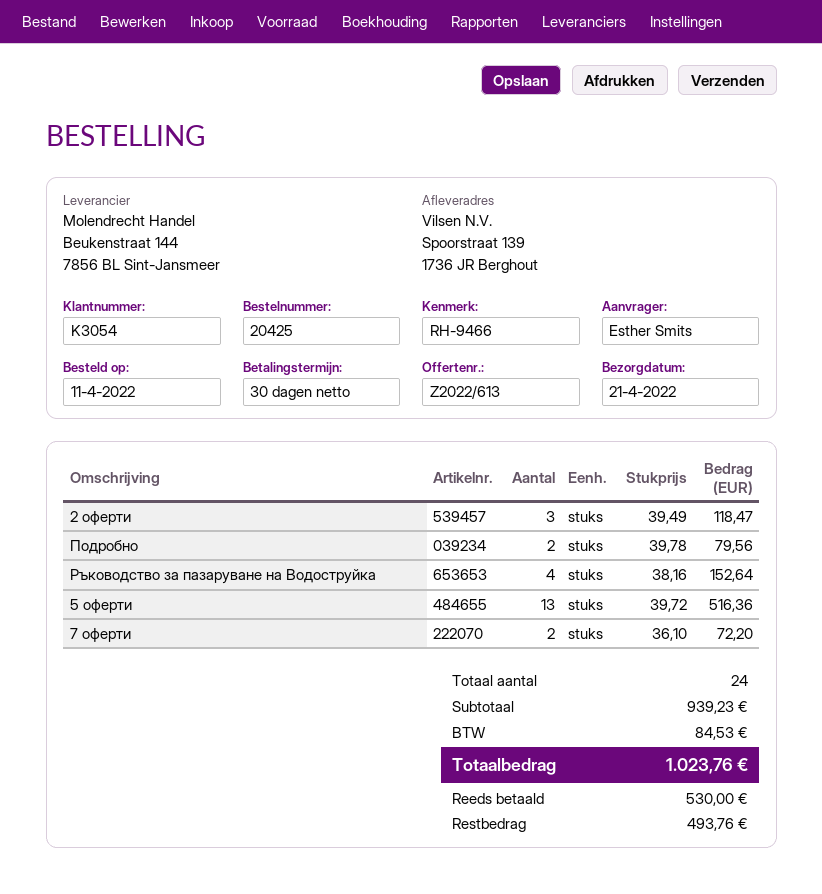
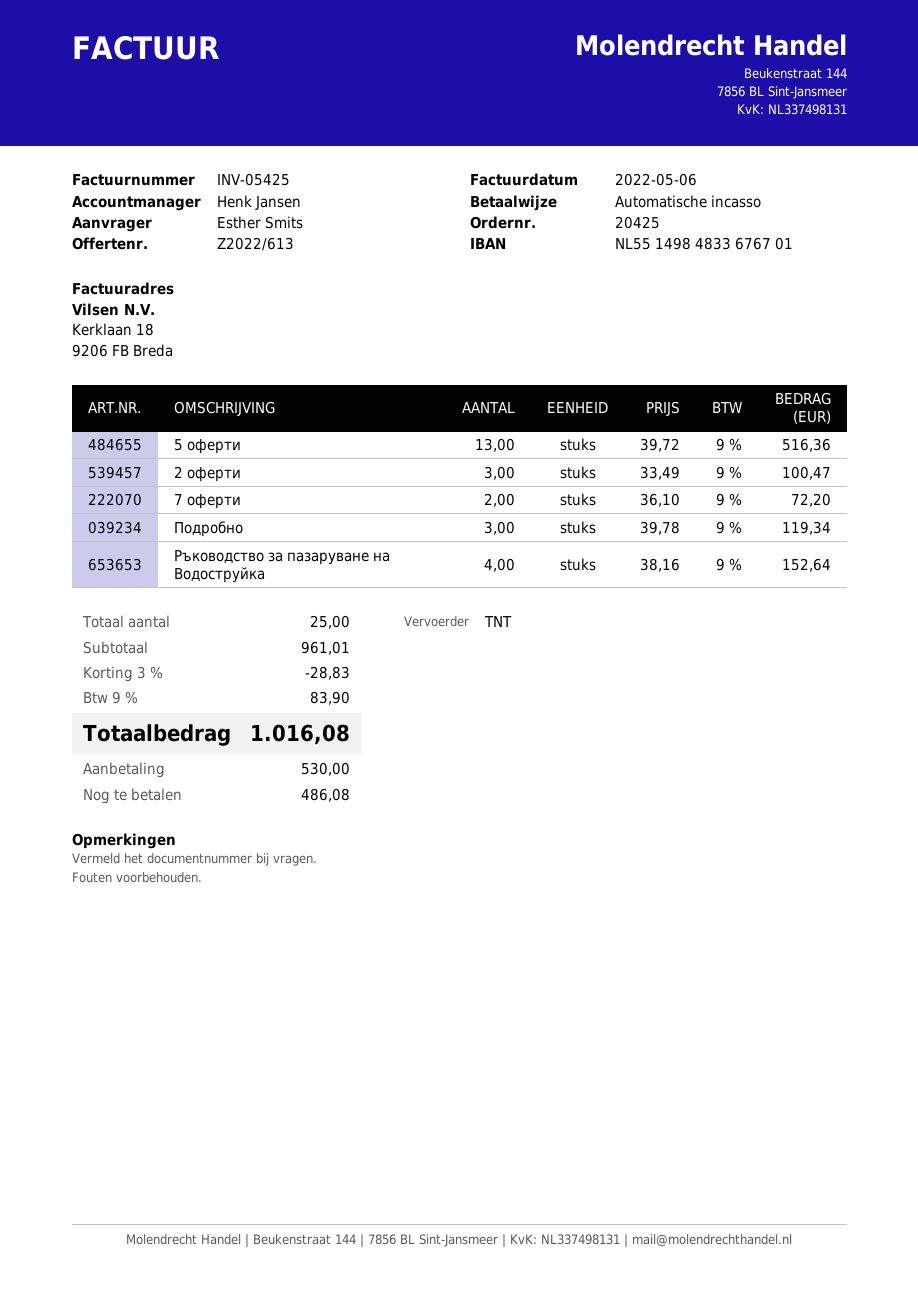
2 оферти: 3 x 39.49 = 118.47 -> 3 x 33.49 = 100.47
Подробно: 2 x 39.78 = 79.56 -> 3 x 39.78 = 119.34
total quantity: 24 -> 25
subtotal: 939.23 -> 961.01
discount: none -> 3% = 28.83
tax: 84.53 -> 83.90
total: 1023.76 -> 1016.08
balance: 493.76 -> 486.08

